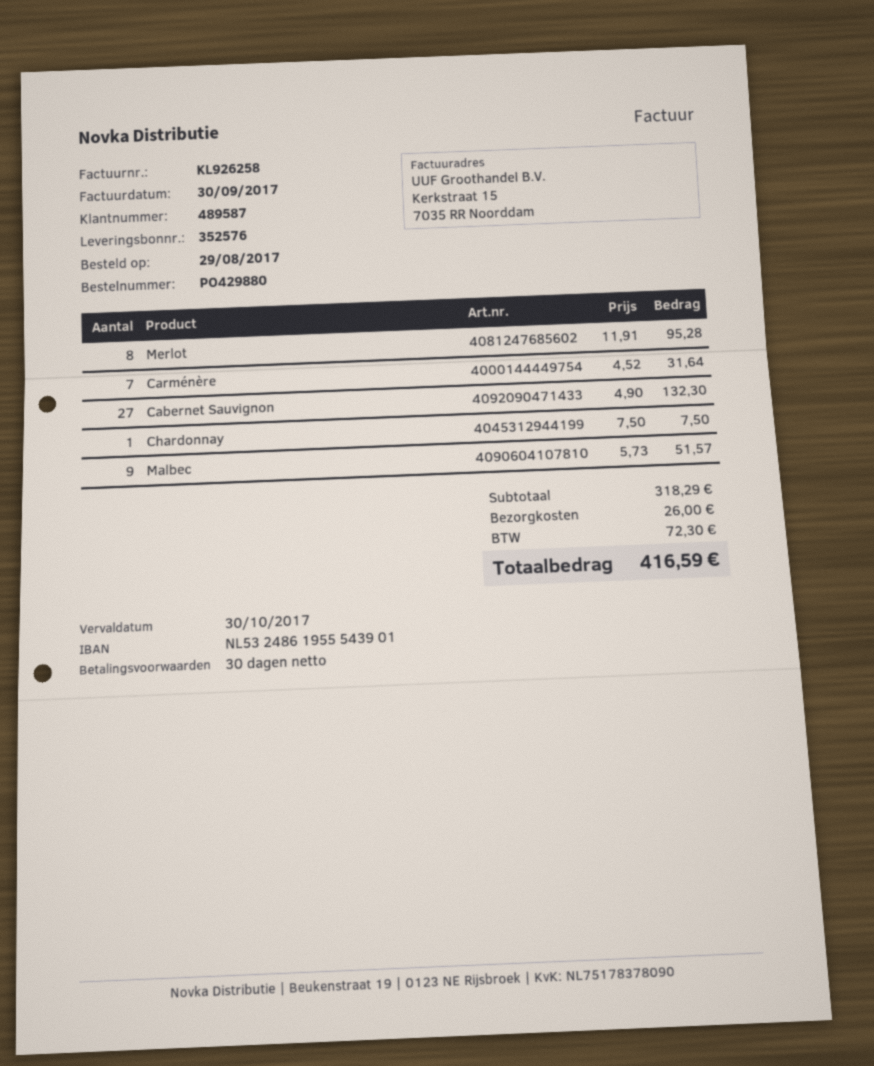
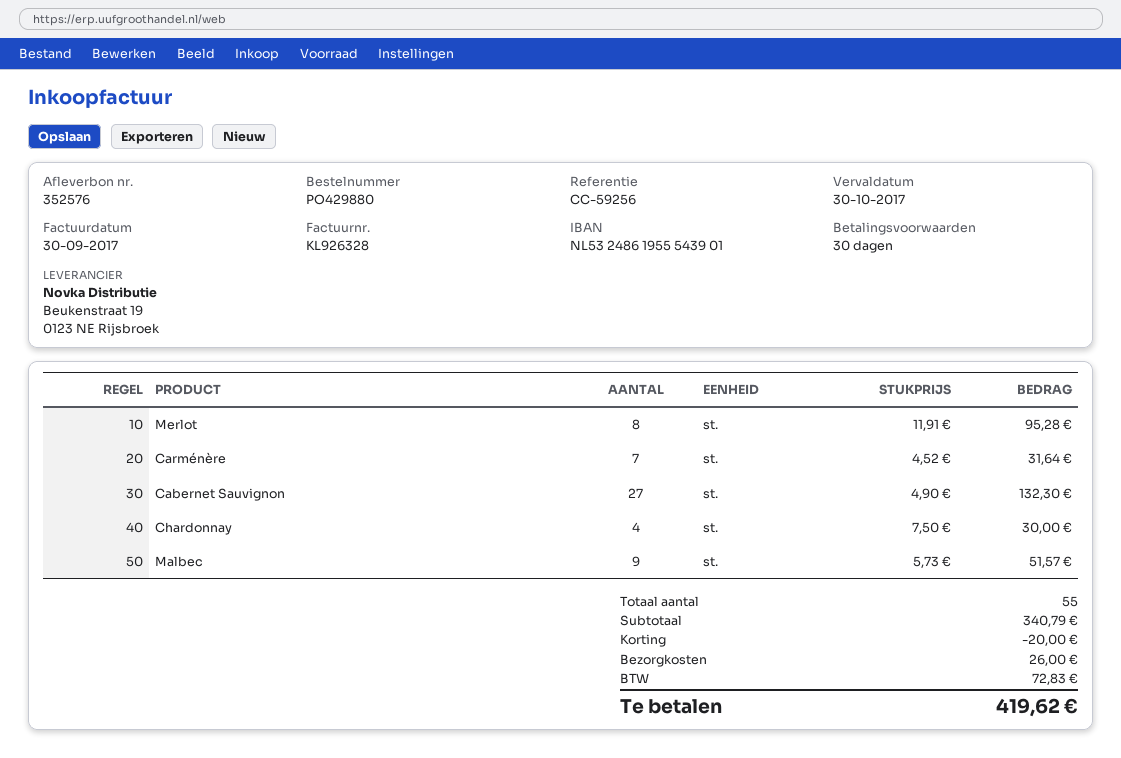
invoice number: KL926258 -> KL926328
Chardonnay: 1 x 7.50 = 7.50 -> 4 x 7.50 = 30.00
subtotal: 318.29 -> 340.79
discount: none -> 20.00
tax: 72.30 -> 72.83
total: 416.59 -> 419.62

